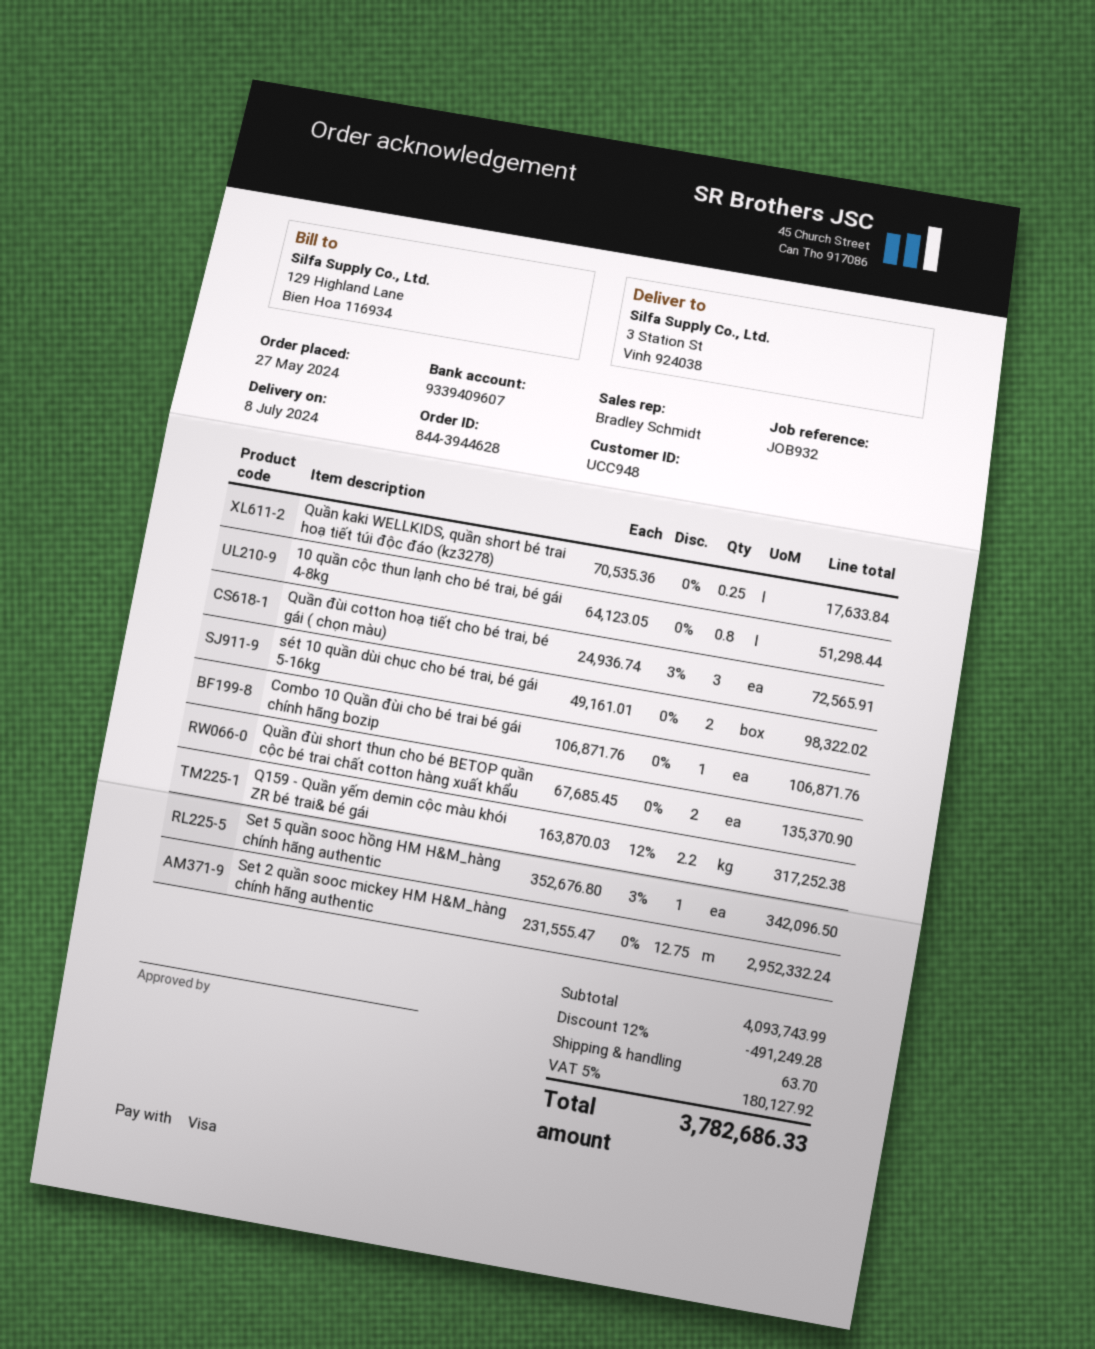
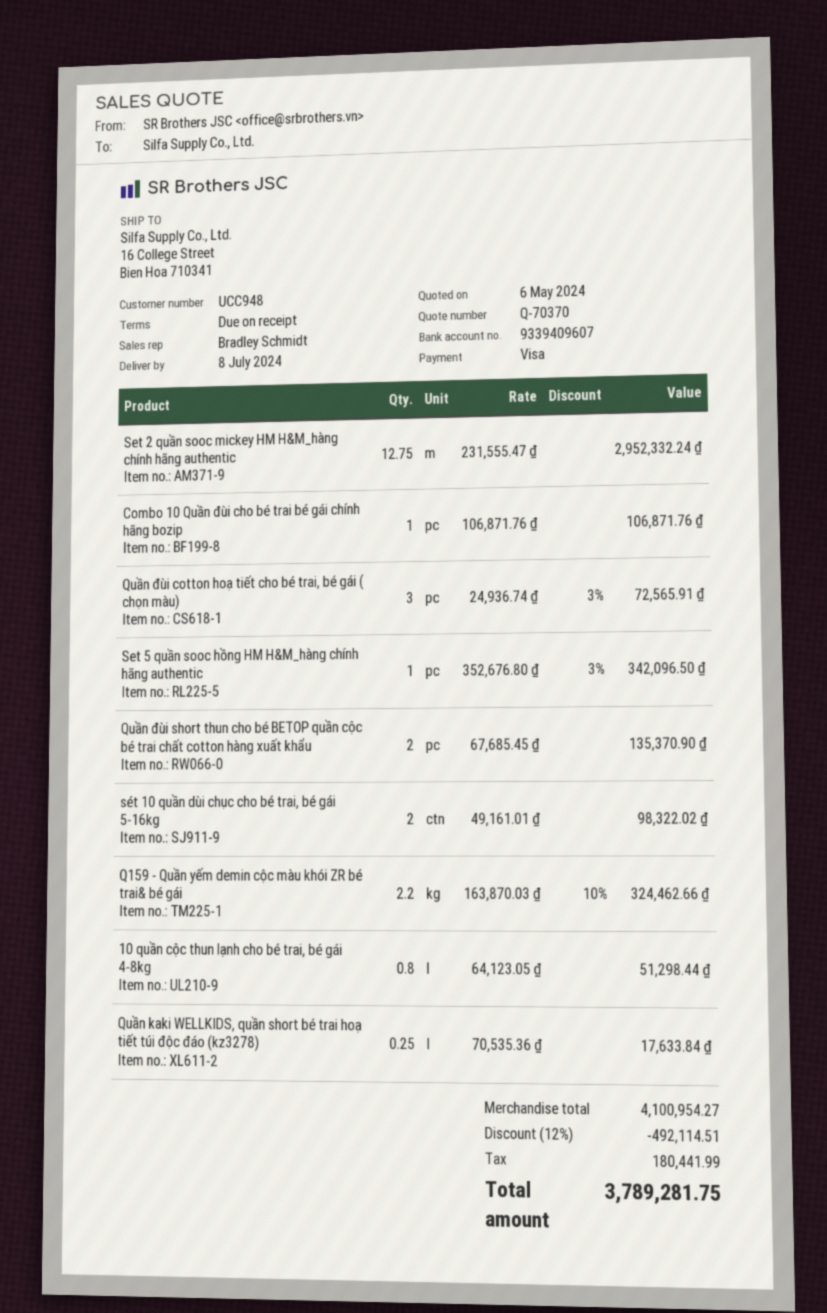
ship to: 3 Station St, Vinh 924038 -> 16 College Street, Bien Hoa 710341
Q159 - Quần yếm demin cộc màu khói ZR bé trai& bé gái: 2.2 x 163870.03 - 12% = 317252.38 -> 2.2 x 163870.03 - 10% = 324462.66
subtotal: 4093743.99 -> 4100954.27
discount: 12% = 491249.28 -> 12% = 492114.51
shipping: 63.70 -> none
tax: 180127.92 -> 180441.99
total: 3782686.33 -> 3789281.75

